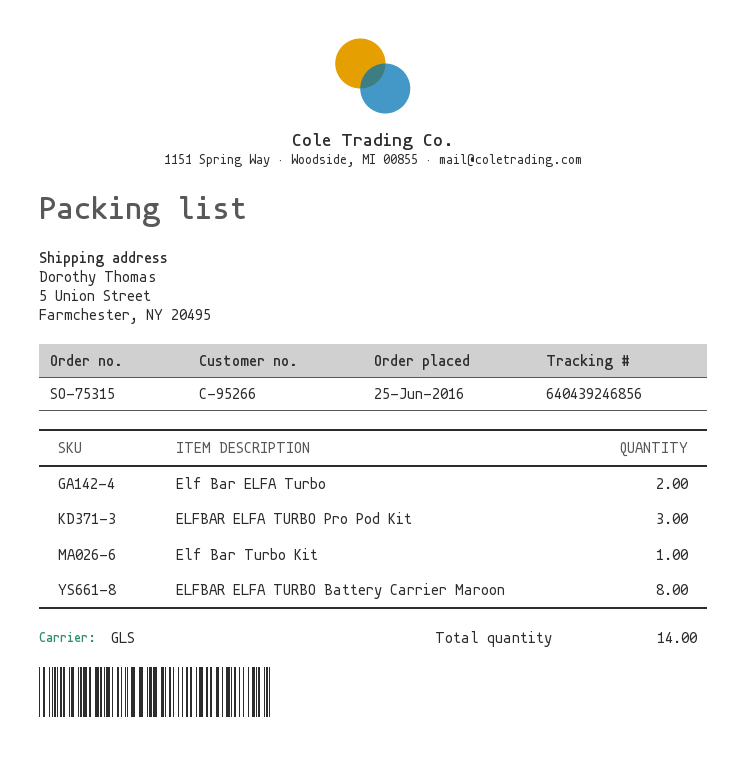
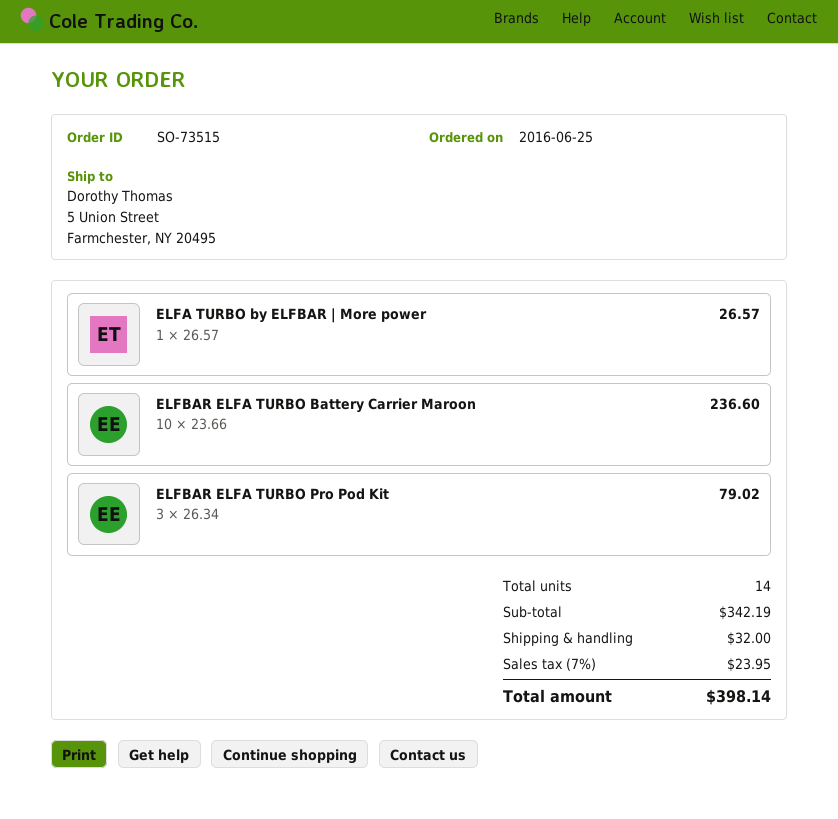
order number: SO-75315 -> SO-73515
Elf Bar ELFA Turbo: 2 -> none
Elf Bar Turbo Kit: 1 -> none
ELFBAR ELFA TURBO Battery Carrier Maroon: 8 -> 10
ELFA TURBO by ELFBAR | More power: none -> 1

